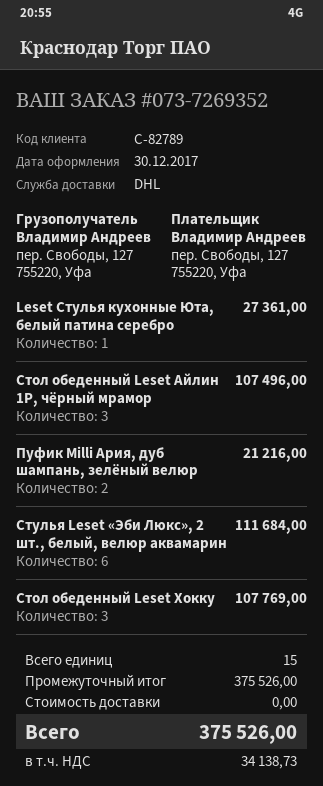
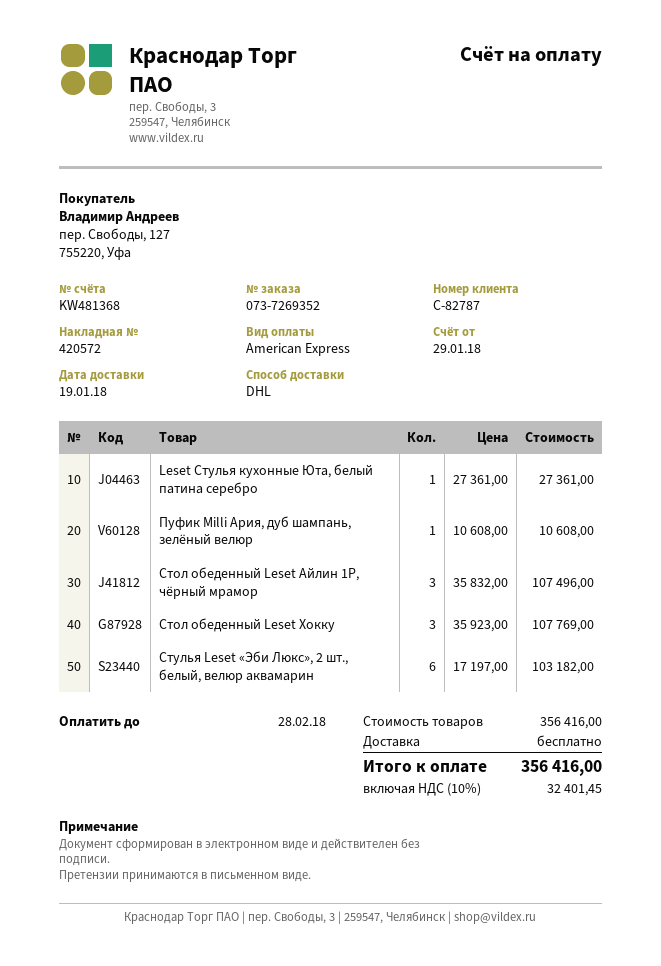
customer number: C-82789 -> C-82787
Пуфик Milli Ария, дуб шампань, зелёный велюр: 2 for 21216.00 -> 1 for 10608.00
Стулья Leset «Эби Люкс», 2 шт., белый, велюр аквамарин: 6 for 111684.00 -> 6 for 103182.00
subtotal: 375526.00 -> 356416.00
tax: 34138.73 -> 32401.45
total: 375526.00 -> 356416.00

